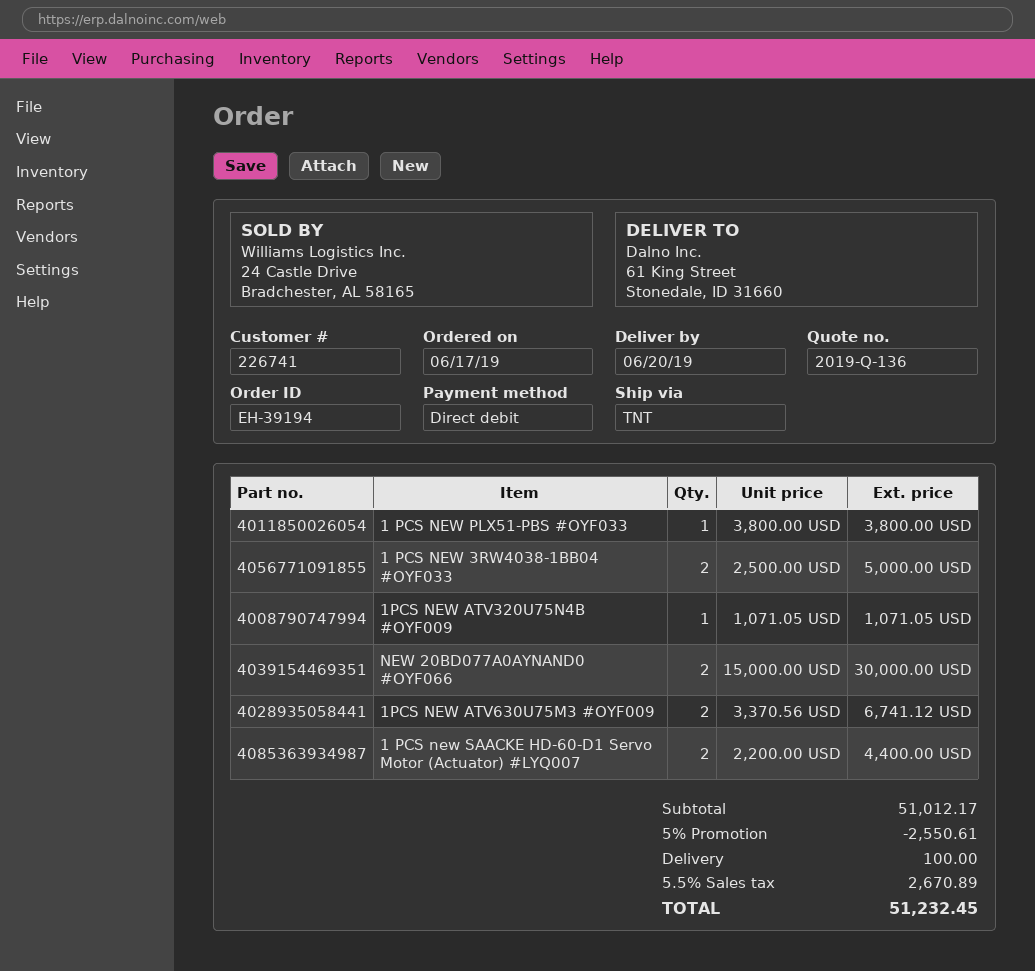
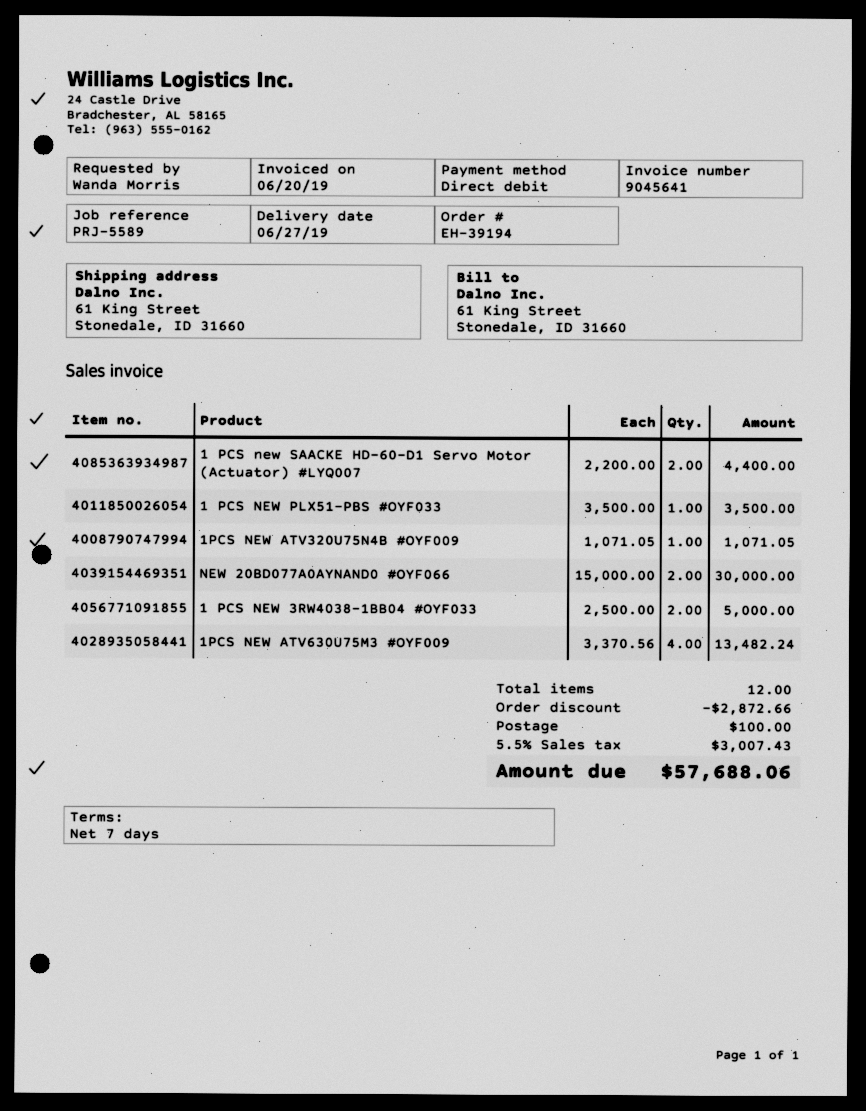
delivery date: 2019-06-20 -> 2019-06-27
1 PCS NEW PLX51-PBS #OYF033: 1 x 3800.00 = 3800.00 -> 1 x 3500.00 = 3500.00
1PCS NEW ATV630U75M3 #OYF009: 2 x 3370.56 = 6741.12 -> 4 x 3370.56 = 13482.24
discount: 2550.61 -> 2872.66
tax: 5.5% = 2670.89 -> 5.5% = 3007.43
total: 51232.45 -> 57688.06

